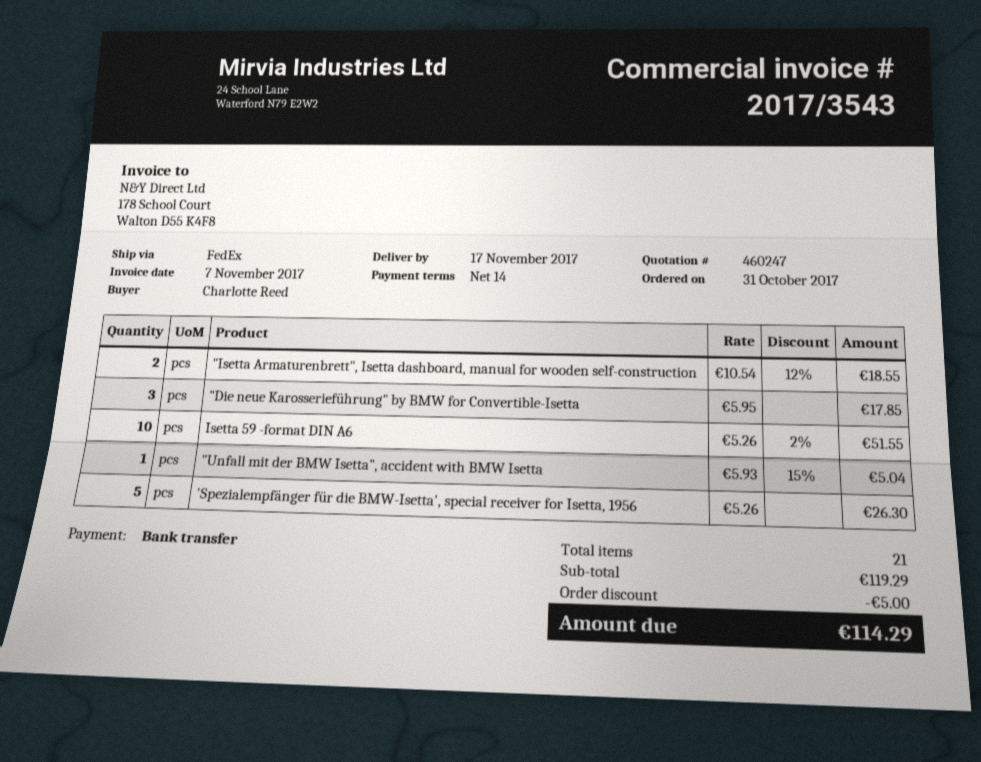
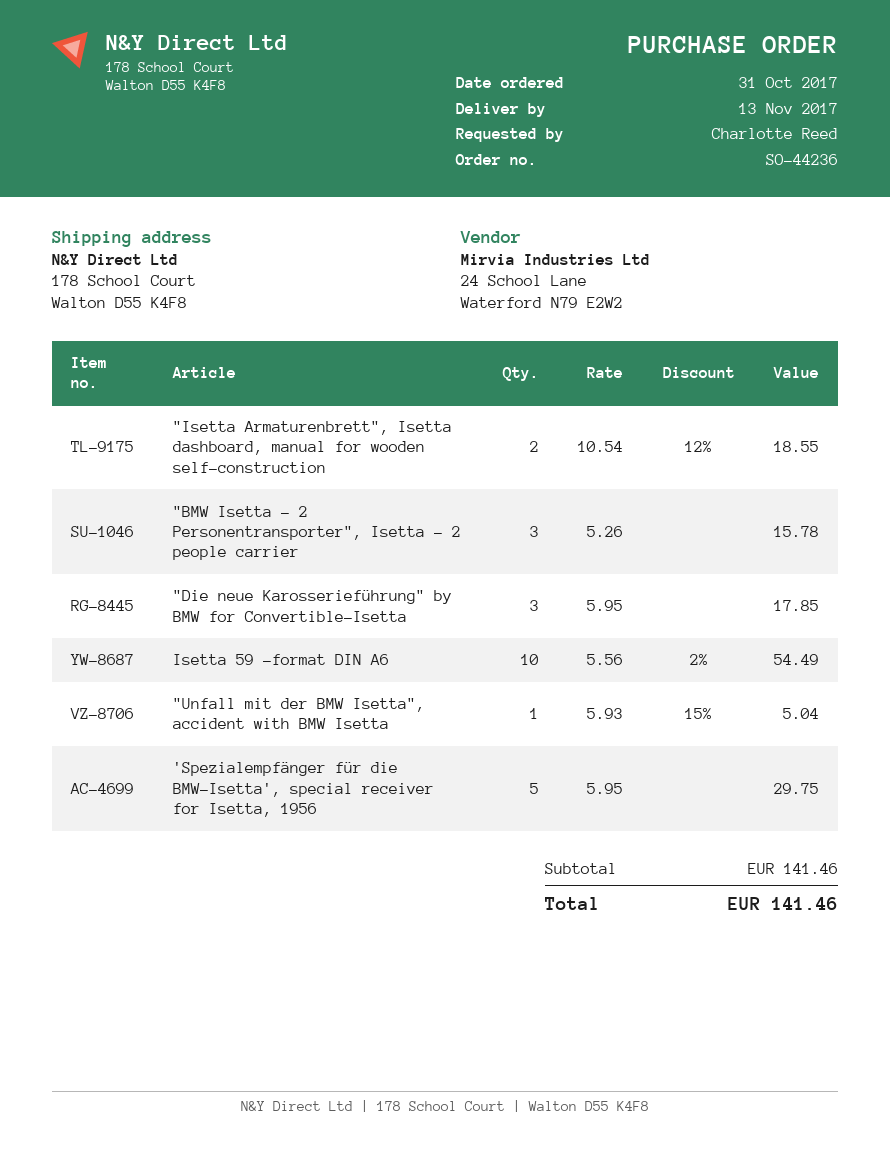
delivery date: 2017-11-17 -> 2017-11-13
Isetta 59 -format DIN A6: 10 x 5.26 - 2% = 51.55 -> 10 x 5.56 - 2% = 54.49
'Spezialempfänger für die BMW-Isetta', special receiver for Isetta, 1956: 5 x 5.26 = 26.30 -> 5 x 5.95 = 29.75
"BMW Isetta - 2 Personentransporter", Isetta - 2 people carrier: none -> 3 x 5.26 = 15.78
subtotal: 119.29 -> 141.46
discount: 5.00 -> none
total: 114.29 -> 141.46

